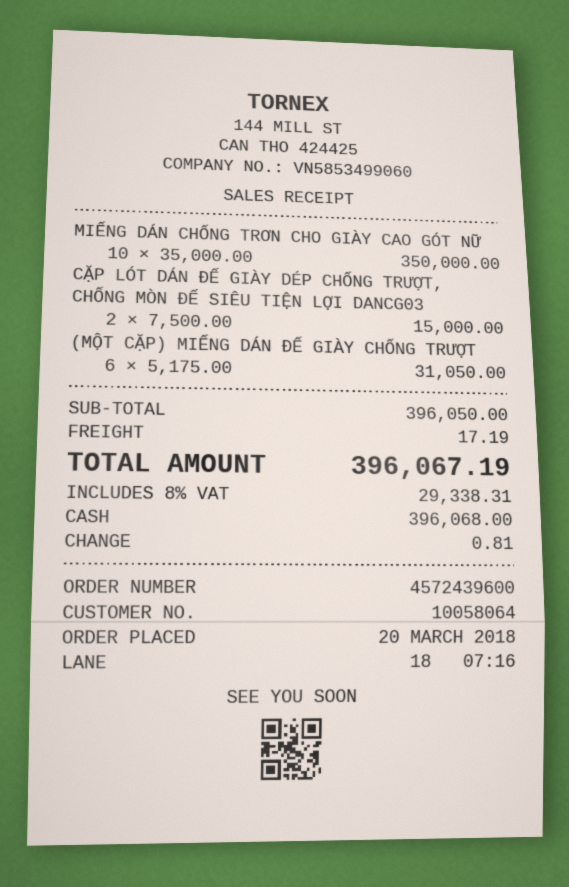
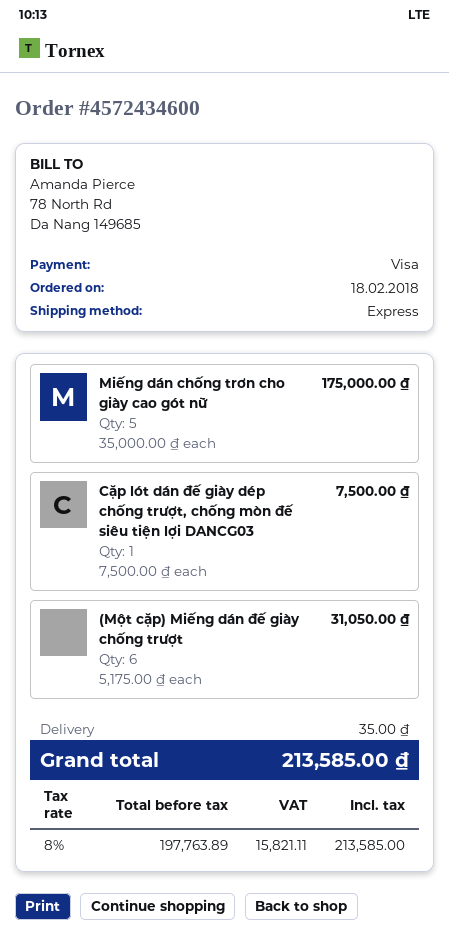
order number: 4572439600 -> 4572434600
order date: 2018-03-20 -> 2018-02-18
payment method: cash -> Visa
MIẾNG DÁN CHỐNG TRƠN CHO GIÀY CAO GÓT NỮ: 10 x 35000.00 = 350000.00 -> 5 x 35000.00 = 175000.00
CẶP LÓT DÁN ĐẾ GIÀY DÉP CHỐNG TRƯỢT, CHỐNG MÒN ĐẾ SIÊU TIỆN LỢI DANCG03: 2 x 7500.00 = 15000.00 -> 1 x 7500.00 = 7500.00
shipping: 17.19 -> 35.00
tax: 8% = 29338.31 -> 8% = 15821.11
total: 396067.19 -> 213585.00

